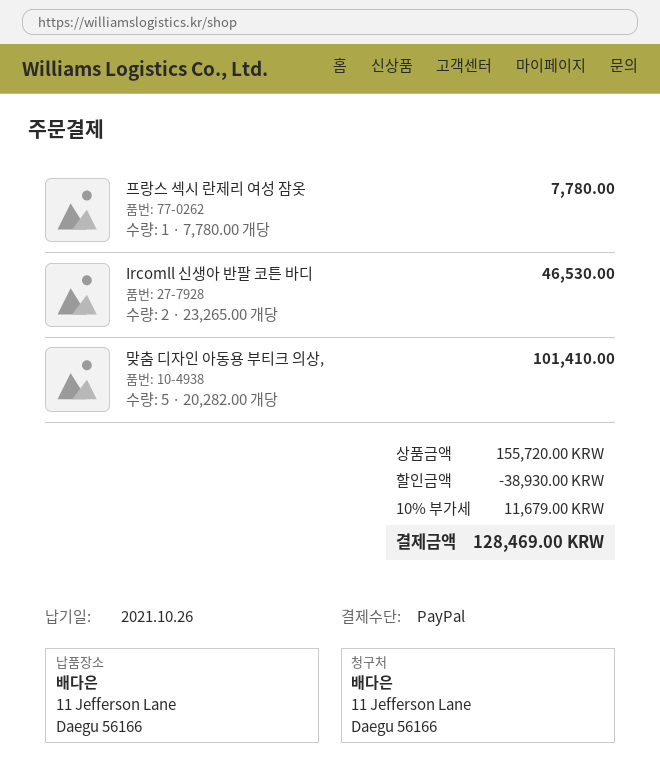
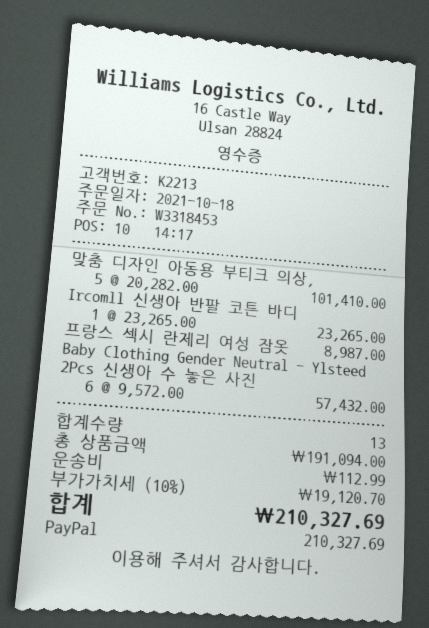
프랑스 섹시 란제리 여성 잠옷: 1 x 7780.00 = 7780.00 -> 1 x 8987.00 = 8987.00
Ircomll 신생아 반팔 코튼 바디: 2 x 23265.00 = 46530.00 -> 1 x 23265.00 = 23265.00
Baby Clothing Gender Neutral - Ylsteed 2Pcs 신생아 수 놓은 사진: none -> 6 x 9572.00 = 57432.00
subtotal: 155720.00 -> 191094.00
discount: 38930.00 -> none
shipping: none -> 112.99
tax: 10% = 11679.00 -> 10% = 19120.70
total: 128469.00 -> 210327.69

